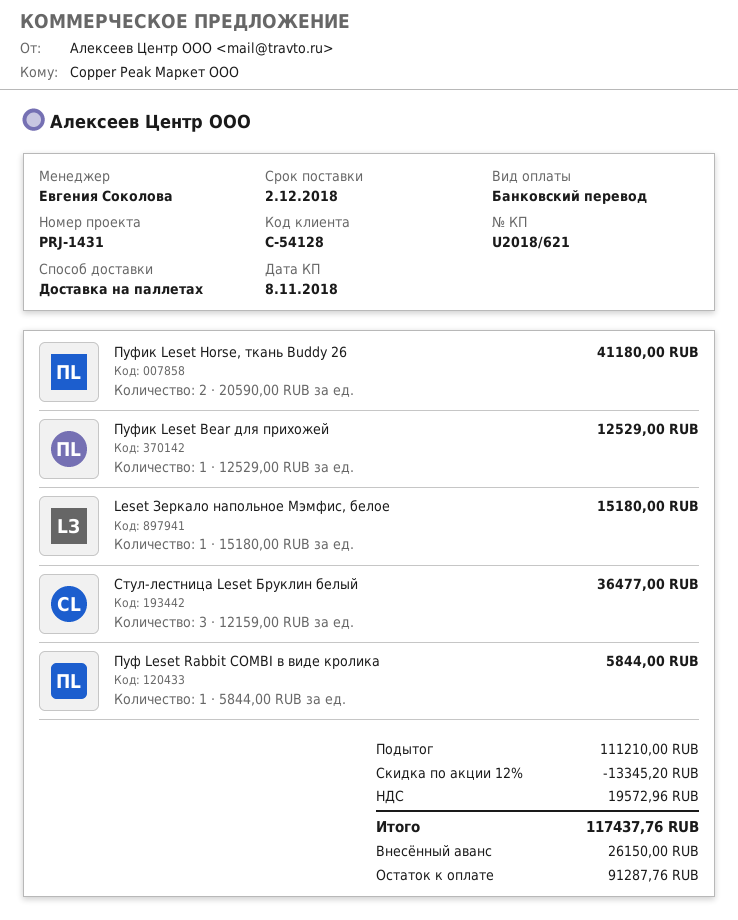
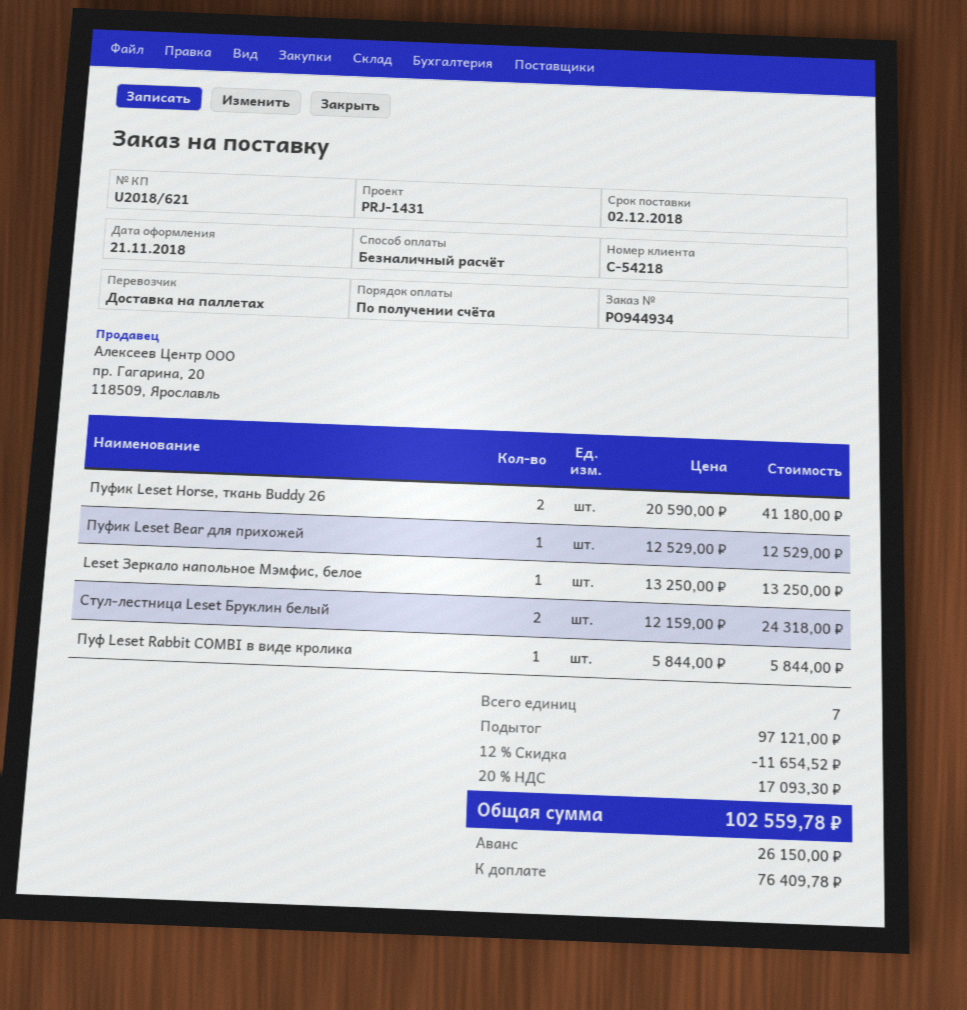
customer number: C-54128 -> C-54218
Leset Зеркало напольное Мэмфис, белое: 1 x 15180.00 = 15180.00 -> 1 x 13250.00 = 13250.00
Стул-лестница Leset Бруклин белый: 3 x 12159.00 = 36477.00 -> 2 x 12159.00 = 24318.00
subtotal: 111210.00 -> 97121.00
discount: 12% = 13345.20 -> 12% = 11654.52
tax: 19572.96 -> 17093.30
total: 117437.76 -> 102559.78
balance: 91287.76 -> 76409.78

